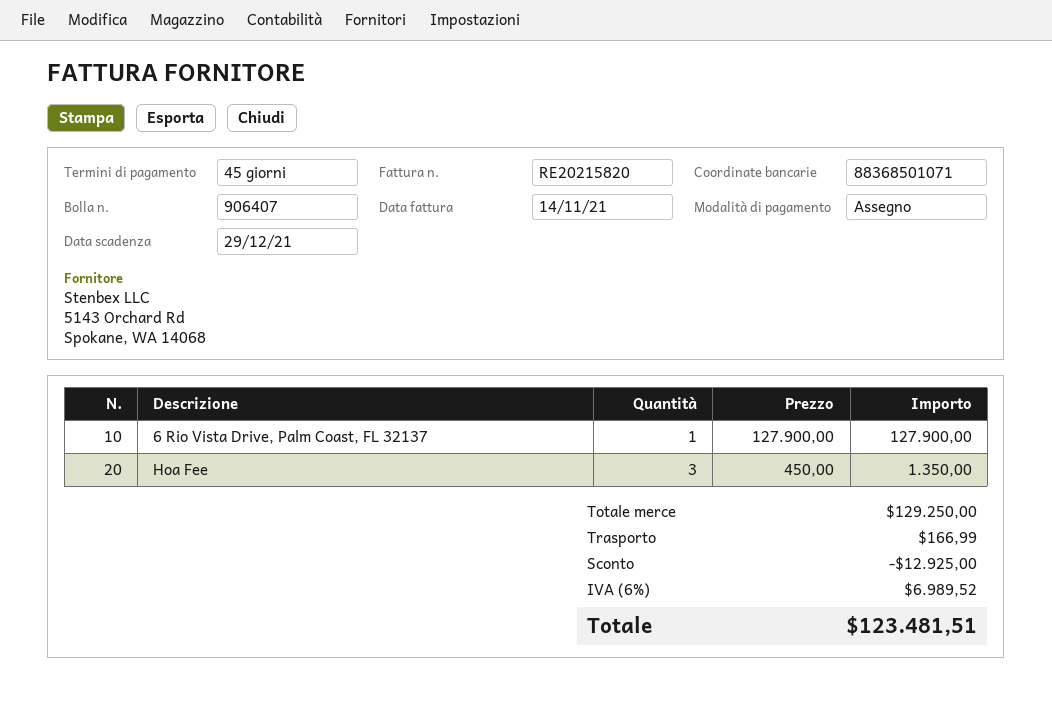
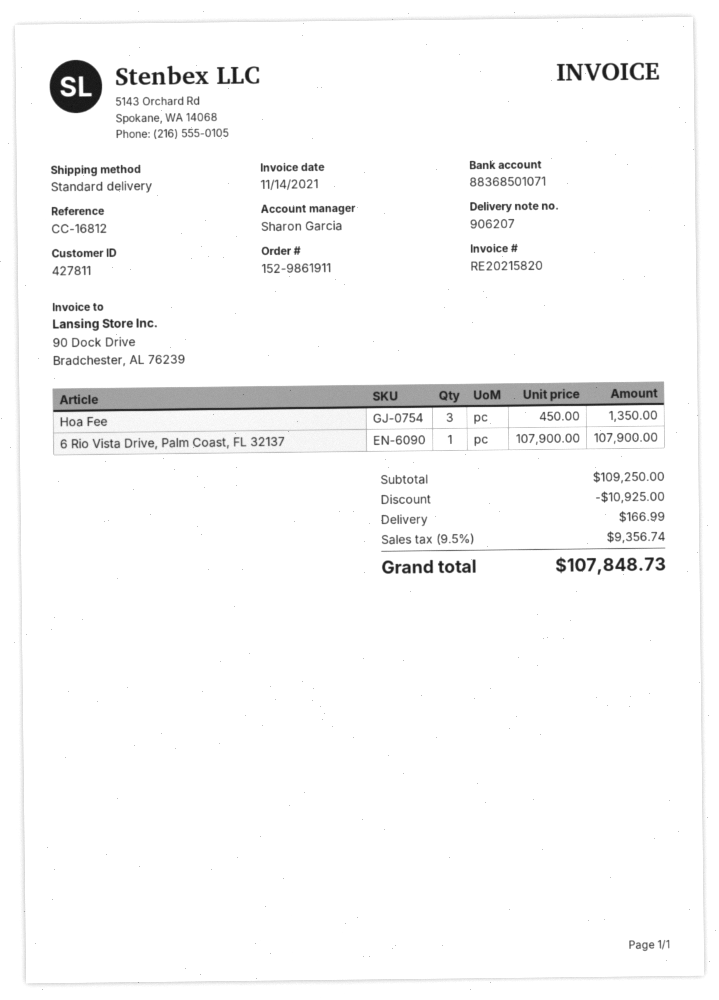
delivery note number: 906407 -> 906207
6 Rio Vista Drive, Palm Coast, FL 32137: 1 x 127900.00 = 127900.00 -> 1 x 107900.00 = 107900.00
subtotal: 129250.00 -> 109250.00
discount: 12925.00 -> 10925.00
tax: 6% = 6989.52 -> 9.5% = 9356.74
total: 123481.51 -> 107848.73

